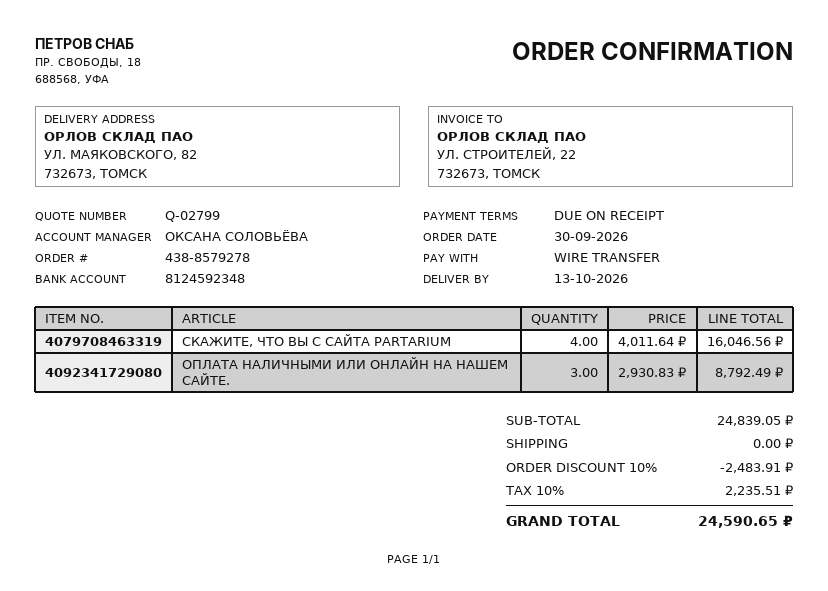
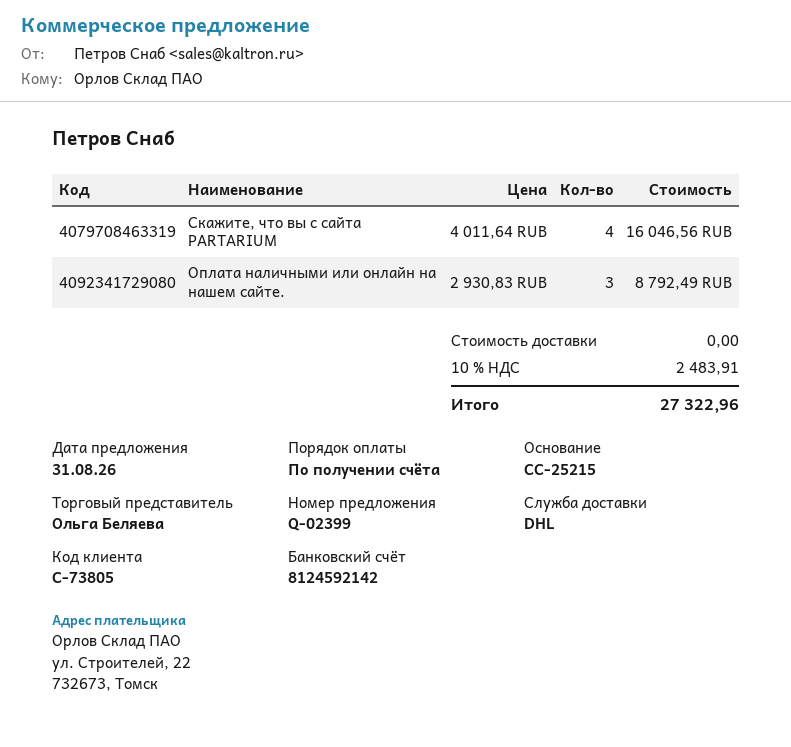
quote number: Q-02799 -> Q-02399
sales rep: ОКСАНА СОЛОВЬЁВА -> Ольга Беляева
bank account: 8124592348 -> 8124592142
discount: 10% = 2483.91 -> none
tax: 10% = 2235.51 -> 10% = 2483.91
total: 24590.65 -> 27322.96

